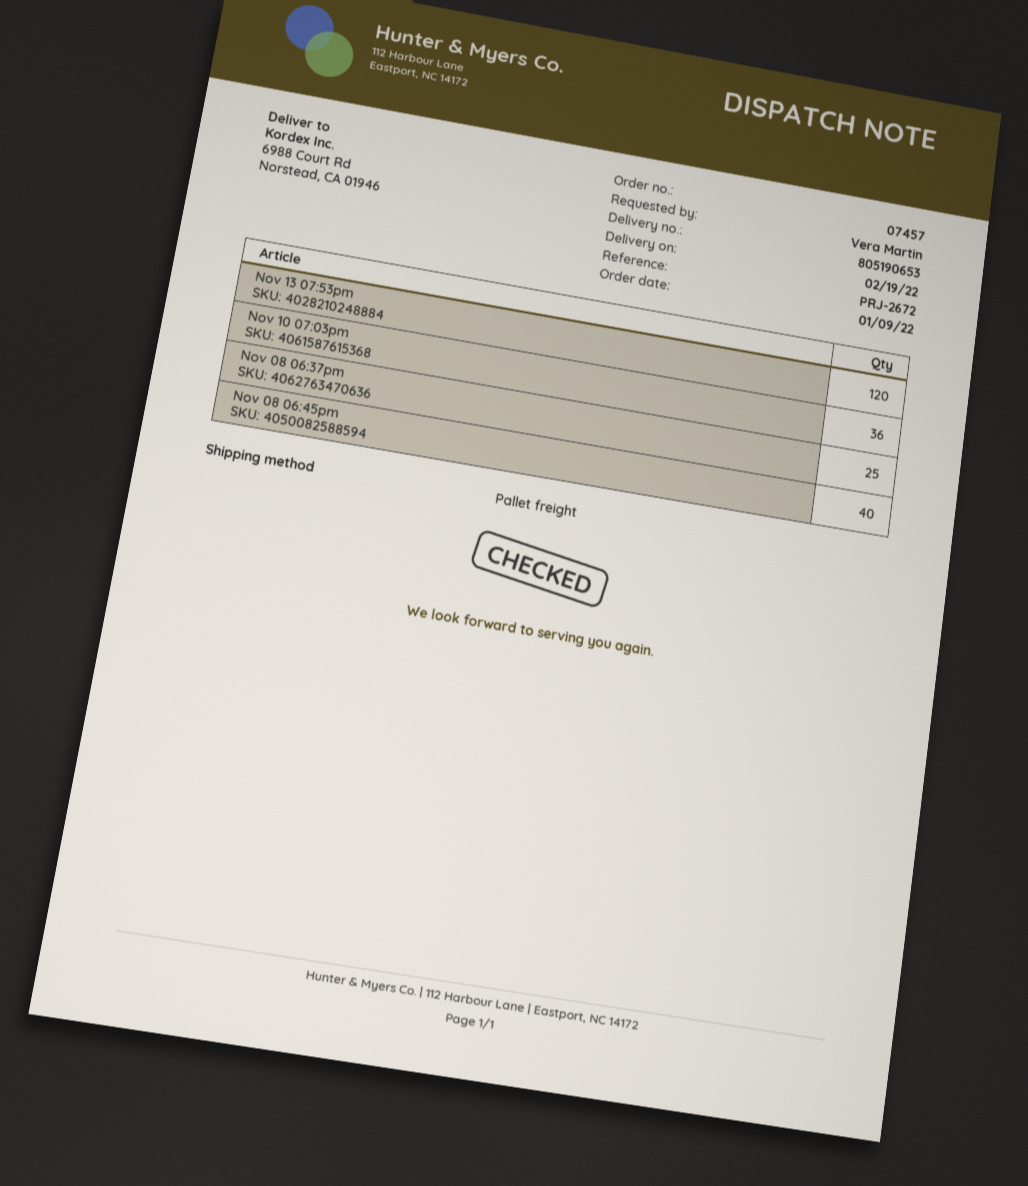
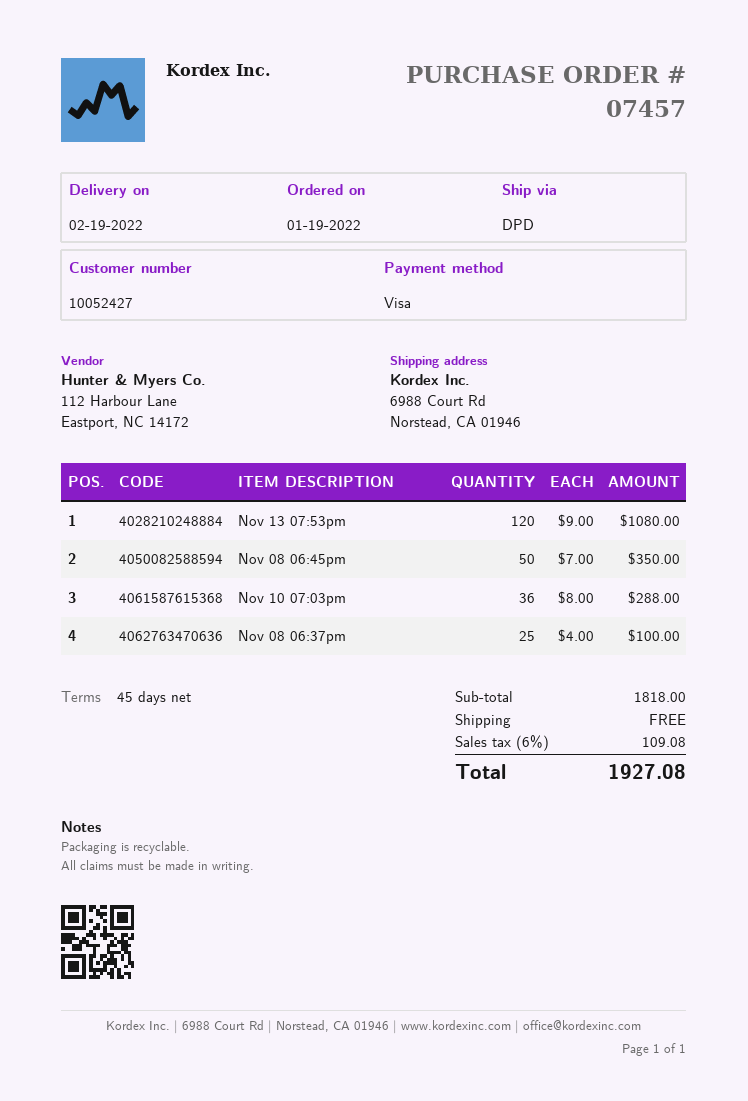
order date: 2022-01-09 -> 2022-01-19
shipping method: pallet freight -> DPD
Nov 08 06:45pm: 40 -> 50

